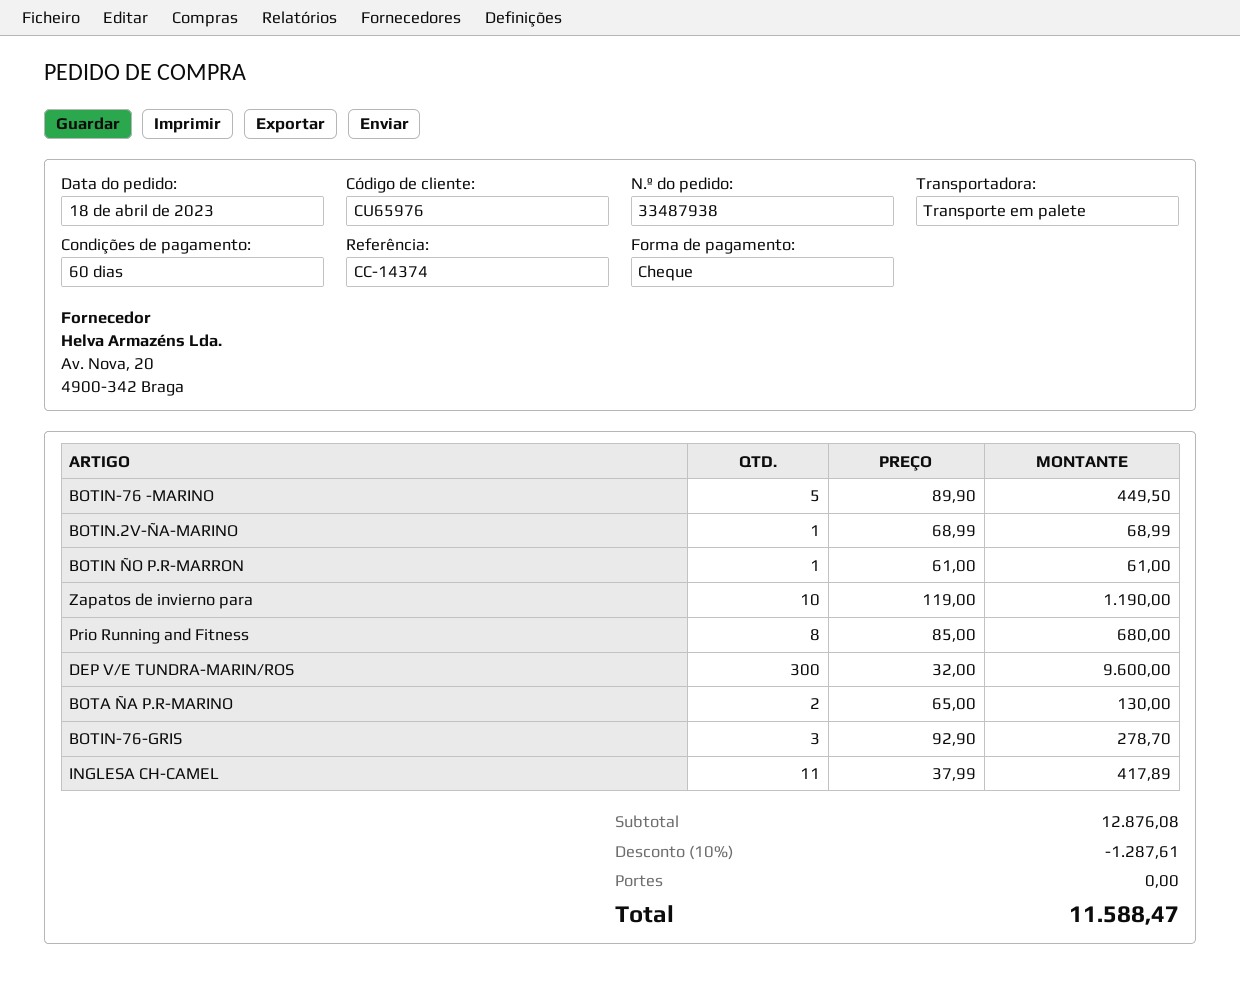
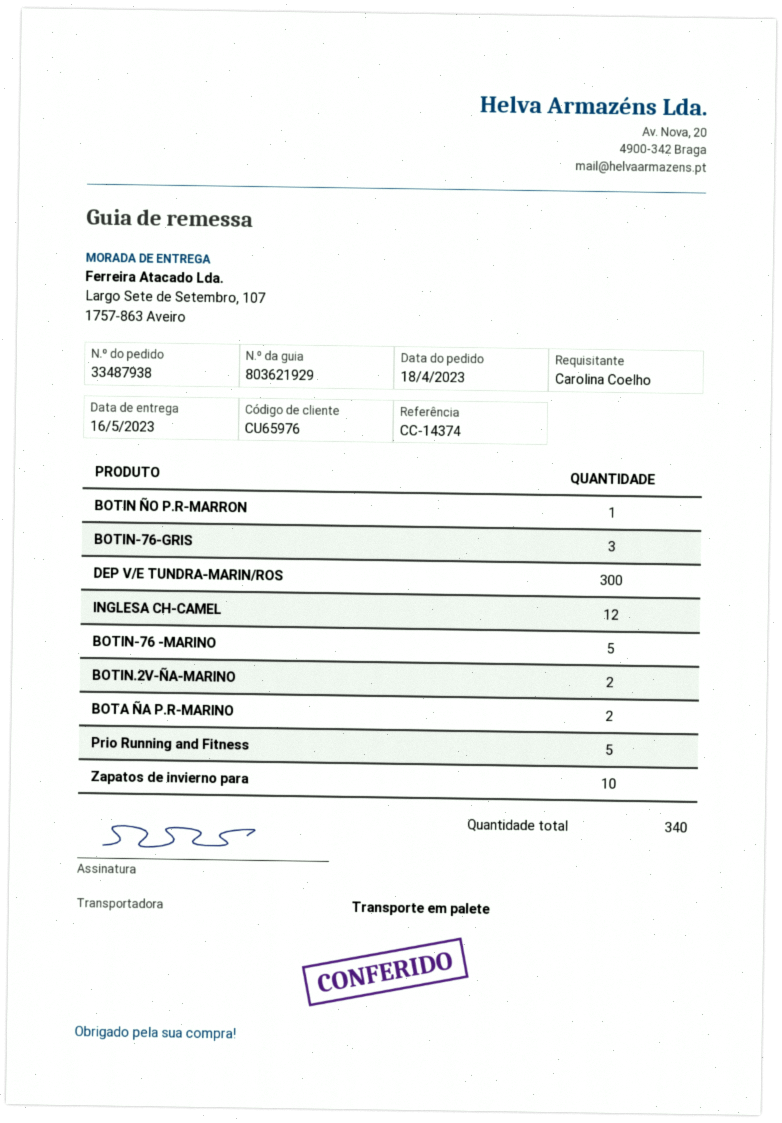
BOTIN.2V-ÑA-MARINO: 1 -> 2
Prio Running and Fitness: 8 -> 5
INGLESA CH-CAMEL: 11 -> 12

